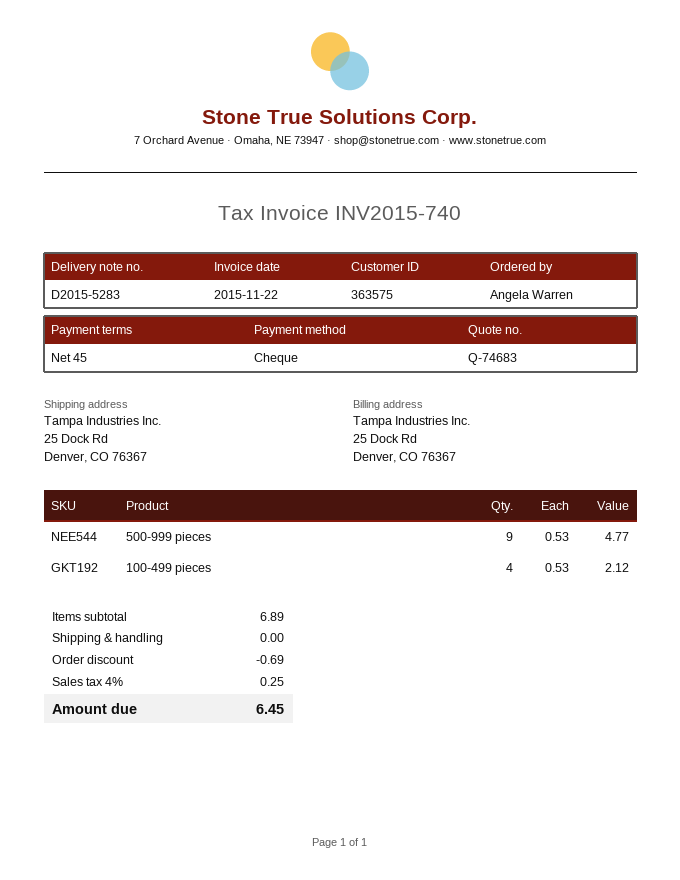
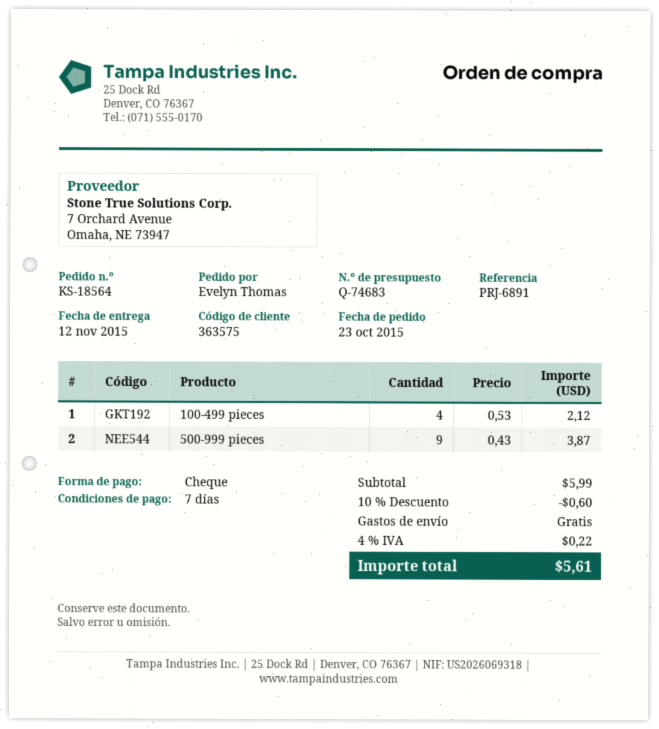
payment terms: 45 days -> 7 days
ordered by: Angela Warren -> Evelyn Thomas
500-999 pieces: 9 x 0.53 = 4.77 -> 9 x 0.43 = 3.87
subtotal: 6.89 -> 5.99
discount: 0.69 -> 0.60
tax: 4% = 0.25 -> 4% = 0.22
total: 6.45 -> 5.61

